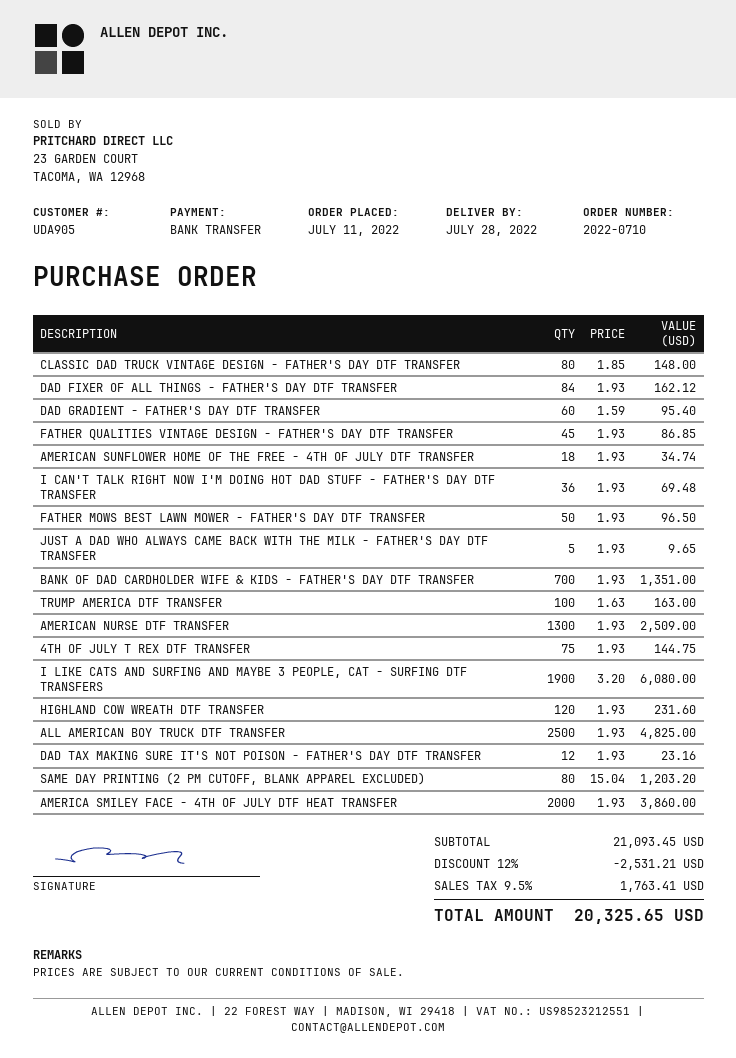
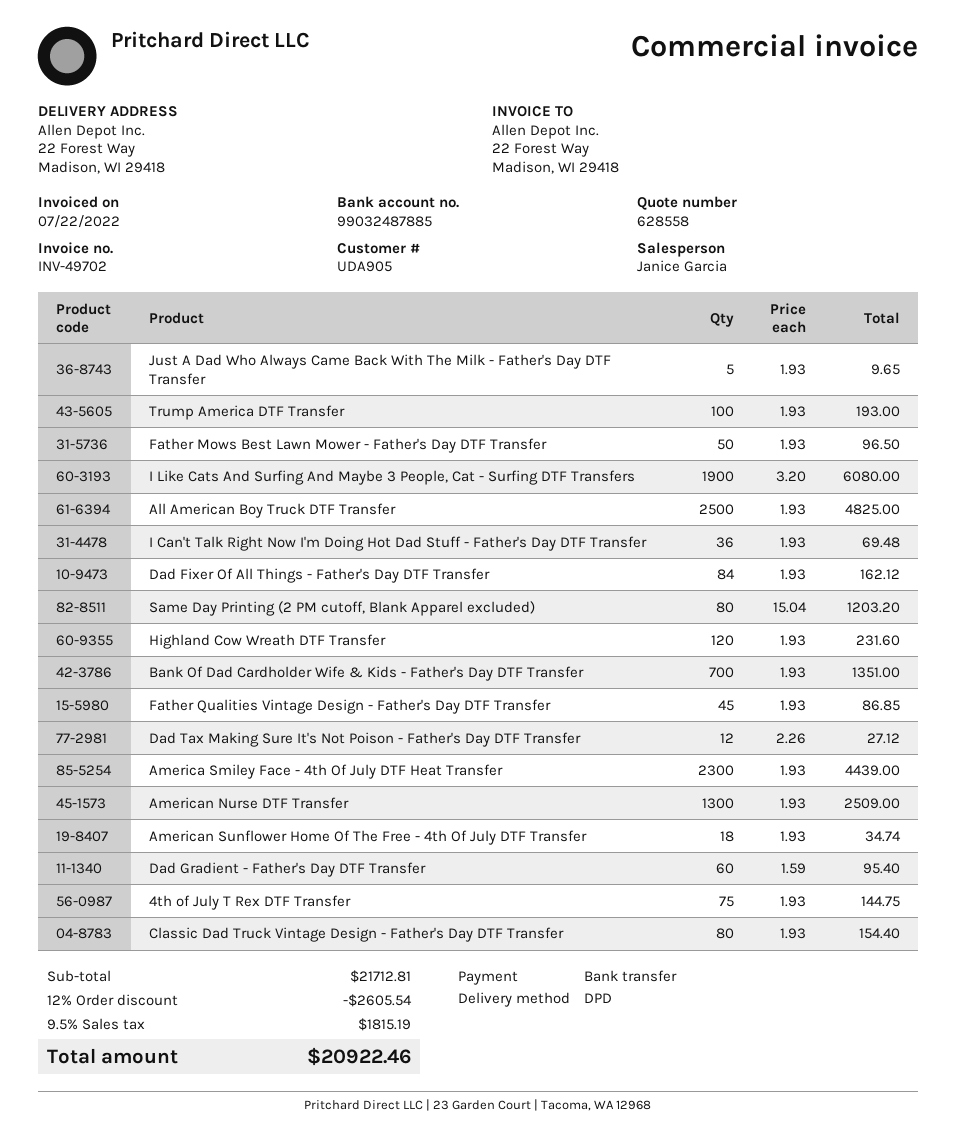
CLASSIC DAD TRUCK VINTAGE DESIGN - FATHER'S DAY DTF TRANSFER: 80 x 1.85 = 148.00 -> 80 x 1.93 = 154.40
TRUMP AMERICA DTF TRANSFER: 100 x 1.63 = 163.00 -> 100 x 1.93 = 193.00
DAD TAX MAKING SURE IT'S NOT POISON - FATHER'S DAY DTF TRANSFER: 12 x 1.93 = 23.16 -> 12 x 2.26 = 27.12
AMERICA SMILEY FACE - 4TH OF JULY DTF HEAT TRANSFER: 2000 x 1.93 = 3860.00 -> 2300 x 1.93 = 4439.00
subtotal: 21093.45 -> 21712.81
discount: 12% = 2531.21 -> 12% = 2605.54
tax: 9.5% = 1763.41 -> 9.5% = 1815.19
total: 20325.65 -> 20922.46

